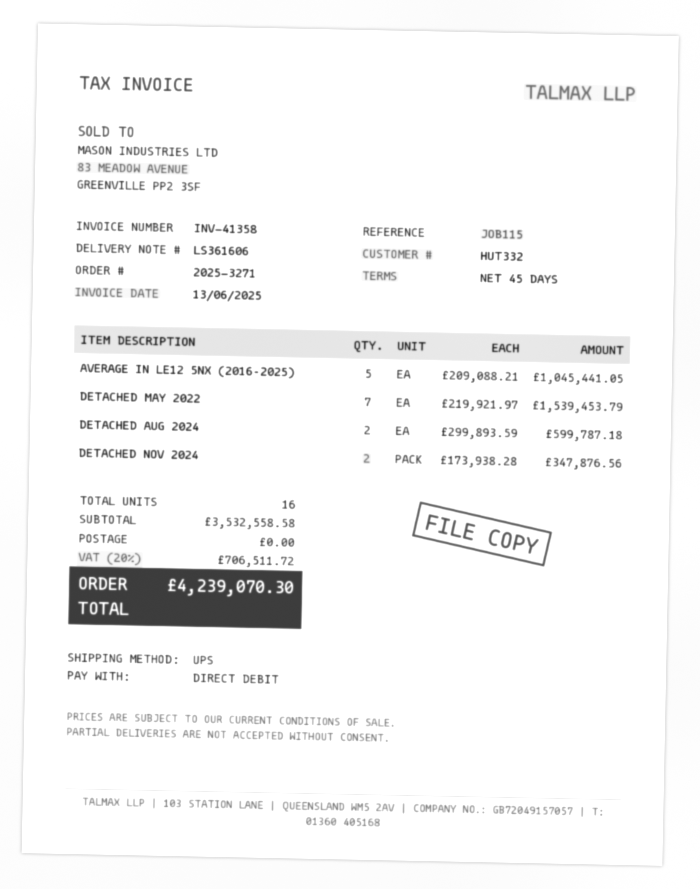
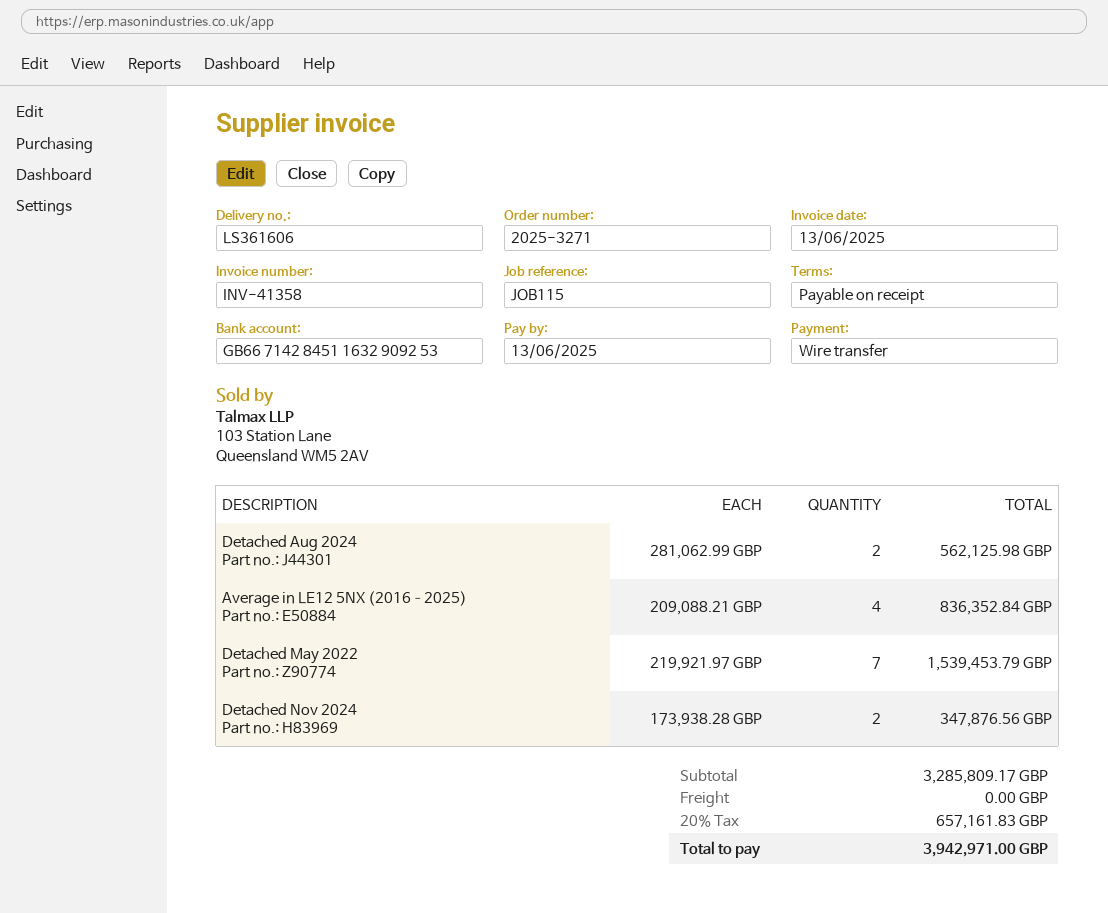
payment terms: 45 days -> on receipt
payment method: direct debit -> bank transfer
AVERAGE IN LE12 5NX (2016–2025): 5 x 209088.21 = 1045441.05 -> 4 x 209088.21 = 836352.84
DETACHED AUG 2024: 2 x 299893.59 = 599787.18 -> 2 x 281062.99 = 562125.98
subtotal: 3532558.58 -> 3285809.17
tax: 20% = 706511.72 -> 20% = 657161.83
total: 4239070.30 -> 3942971.00

